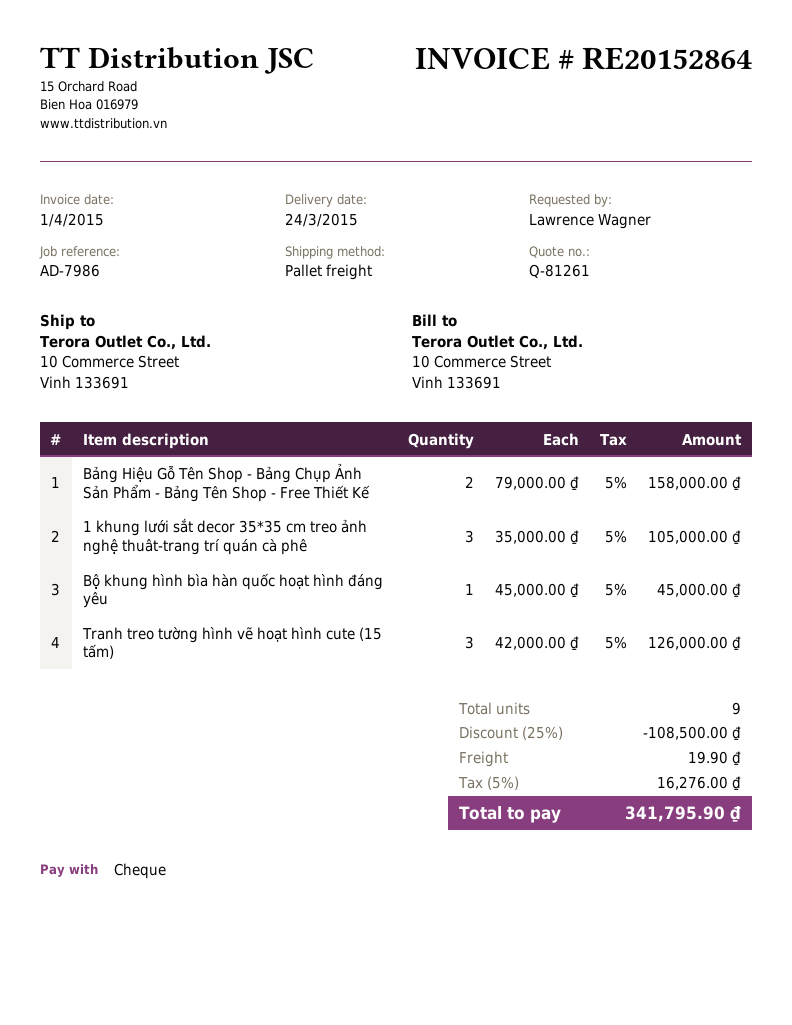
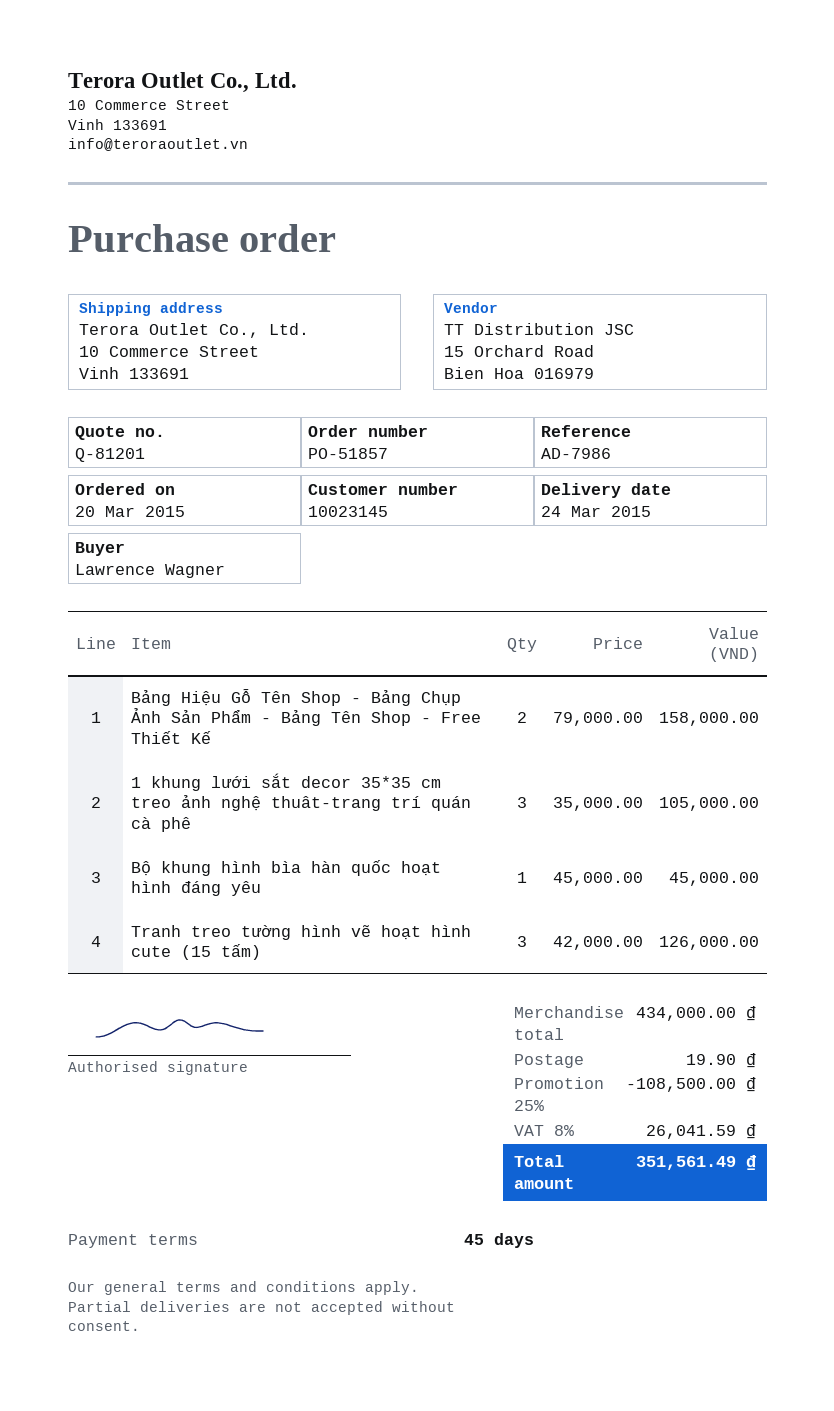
quote number: Q-81261 -> Q-81201
tax: 5% = 16276.00 -> 8% = 26041.59
total: 341795.90 -> 351561.49

